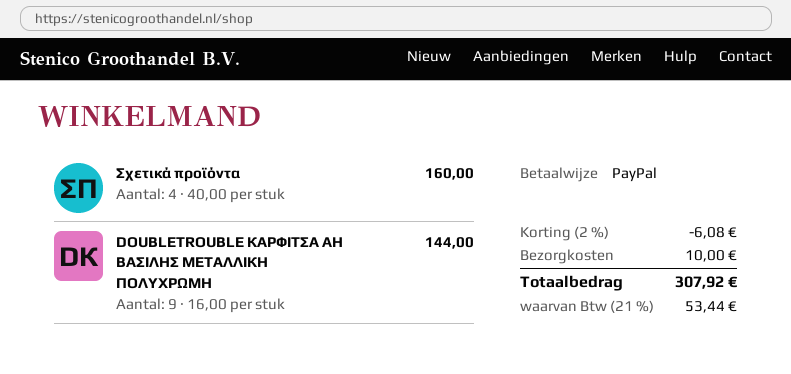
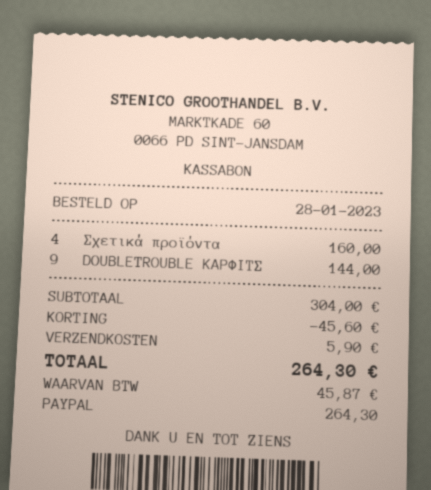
discount: 6.08 -> 45.60
shipping: 10.00 -> 5.90
tax: 53.44 -> 45.87
total: 307.92 -> 264.30

